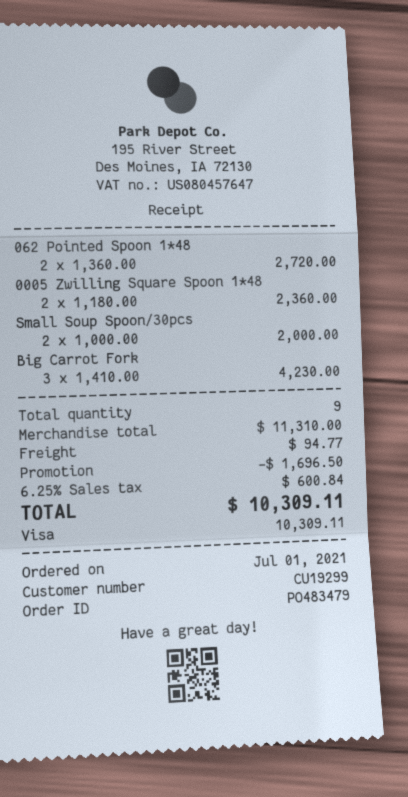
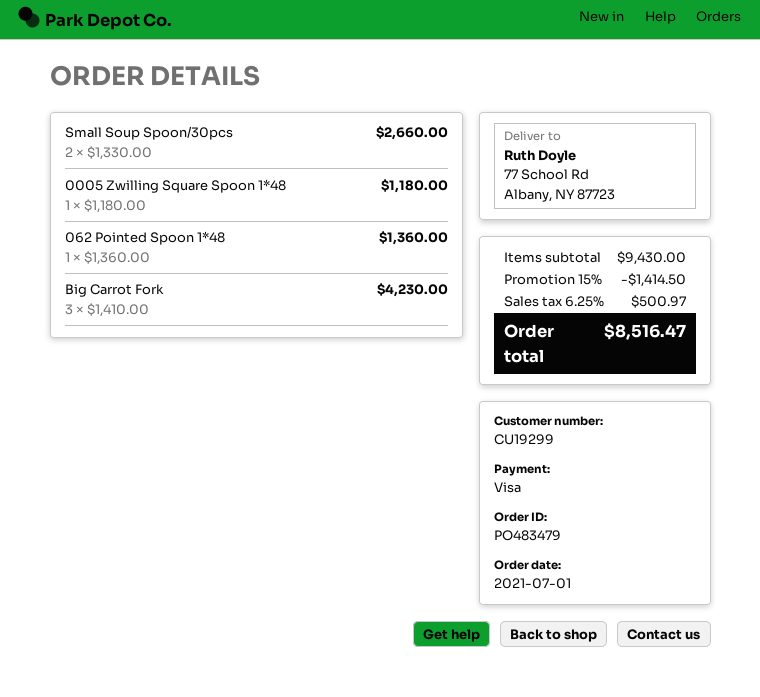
062 Pointed Spoon 1*48: 2 x 1360.00 = 2720.00 -> 1 x 1360.00 = 1360.00
0005 Zwilling Square Spoon 1*48: 2 x 1180.00 = 2360.00 -> 1 x 1180.00 = 1180.00
Small Soup Spoon/30pcs: 2 x 1000.00 = 2000.00 -> 2 x 1330.00 = 2660.00
subtotal: 11310.00 -> 9430.00
discount: 1696.50 -> 1414.50
shipping: 94.77 -> none
tax: 6.25% = 600.84 -> 6.25% = 500.97
total: 10309.11 -> 8516.47

